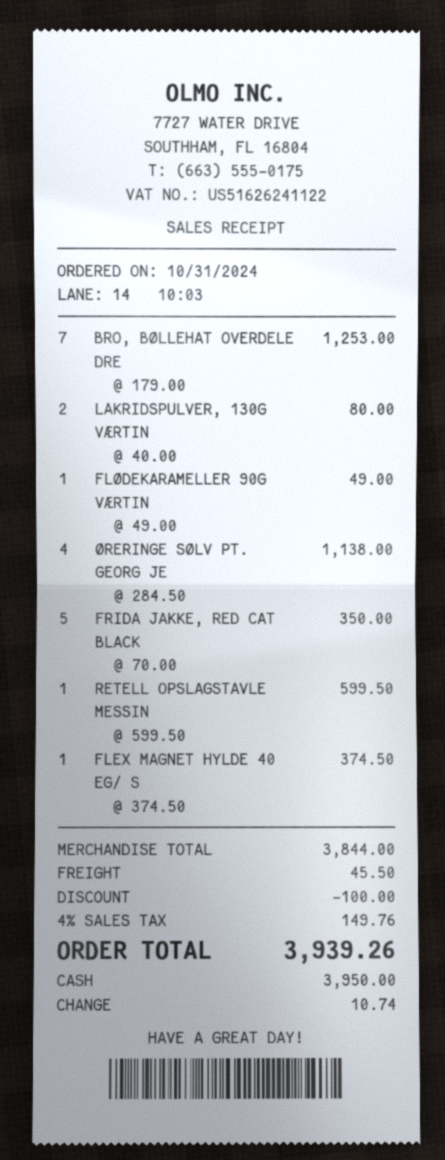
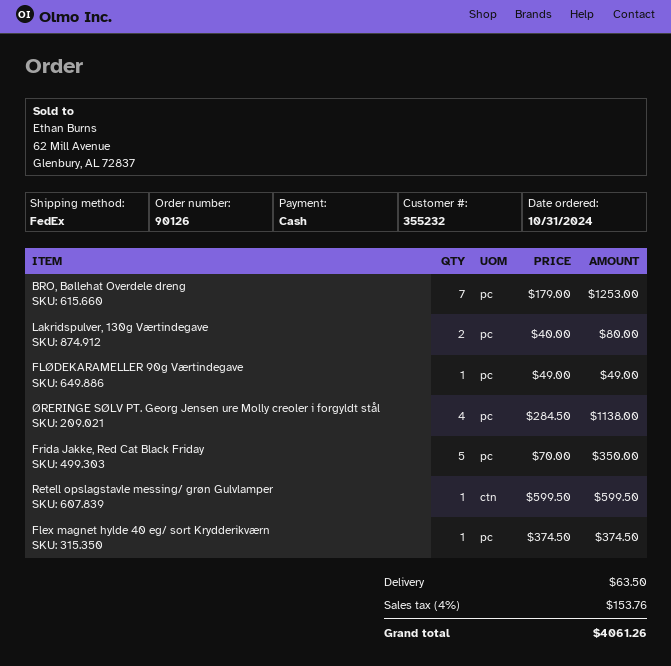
discount: 100.00 -> none
shipping: 45.50 -> 63.50
tax: 4% = 149.76 -> 4% = 153.76
total: 3939.26 -> 4061.26

